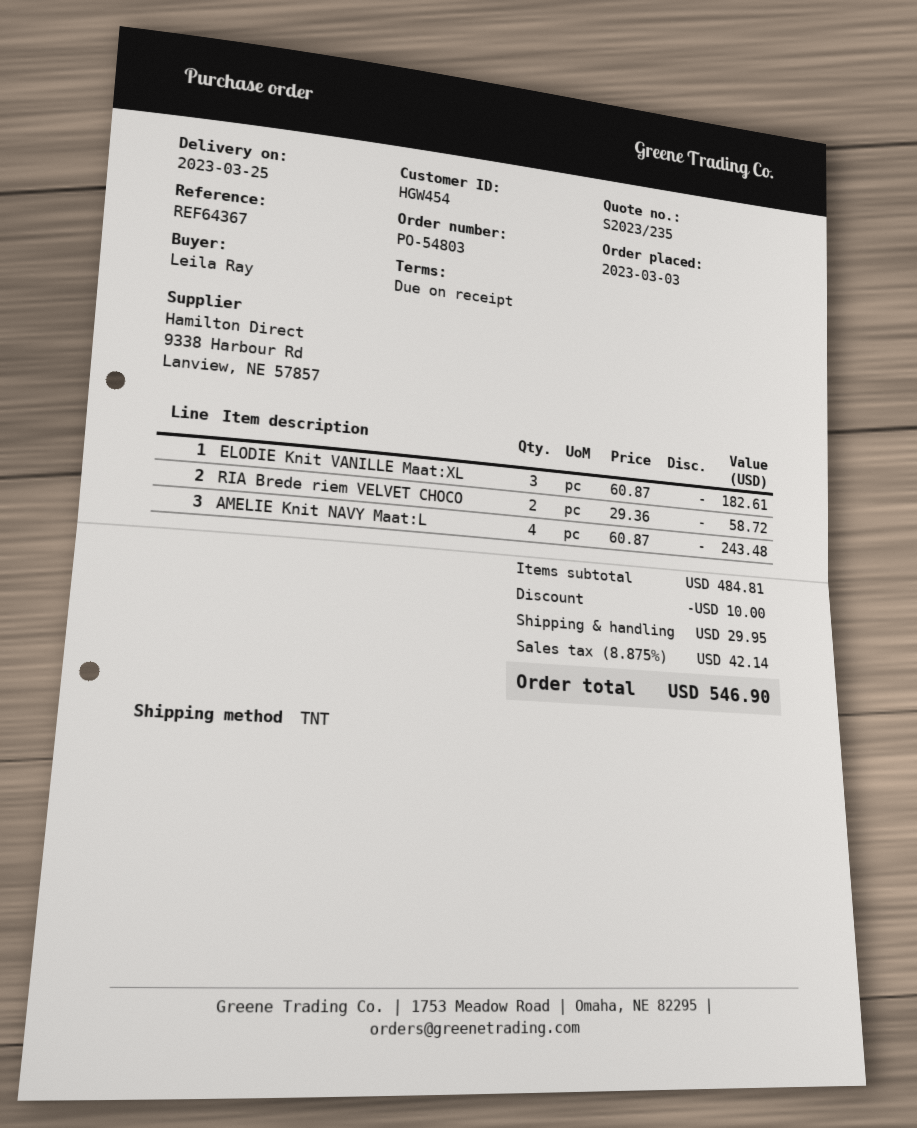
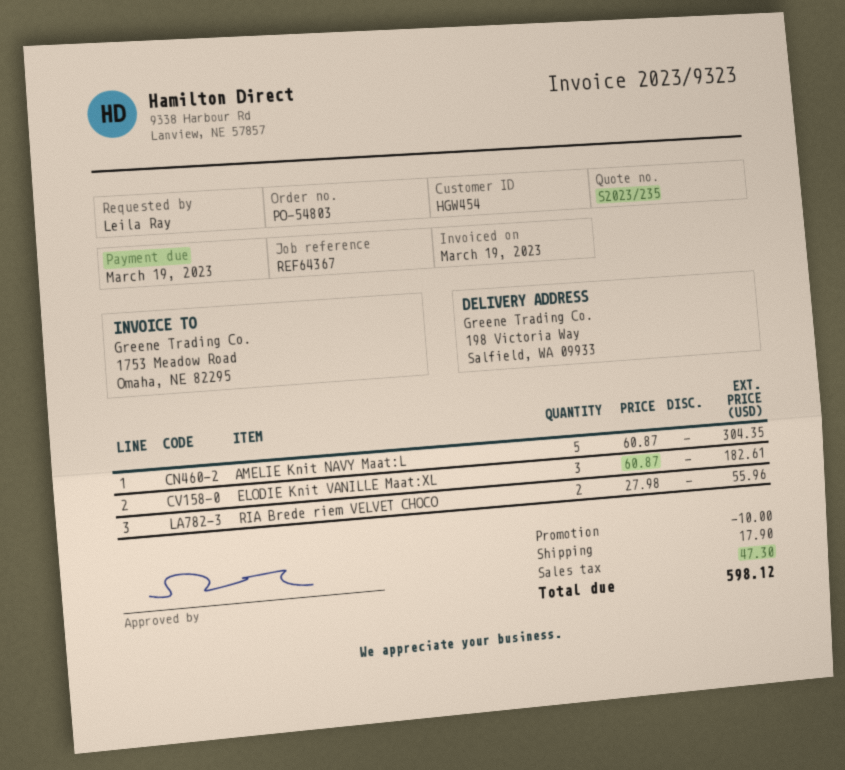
RIA Brede riem VELVET CHOCO: 2 x 29.36 = 58.72 -> 2 x 27.98 = 55.96
AMELIE Knit NAVY Maat:L: 4 x 60.87 = 243.48 -> 5 x 60.87 = 304.35
shipping: 29.95 -> 17.90
tax: 42.14 -> 47.30
total: 546.90 -> 598.12

